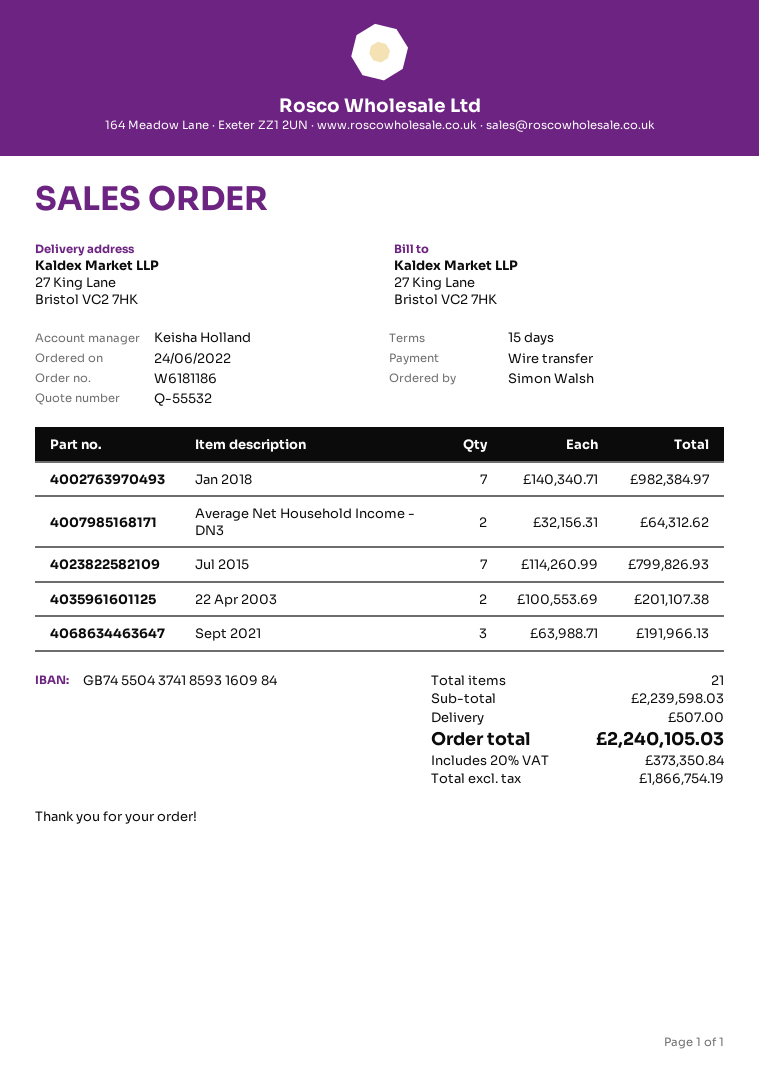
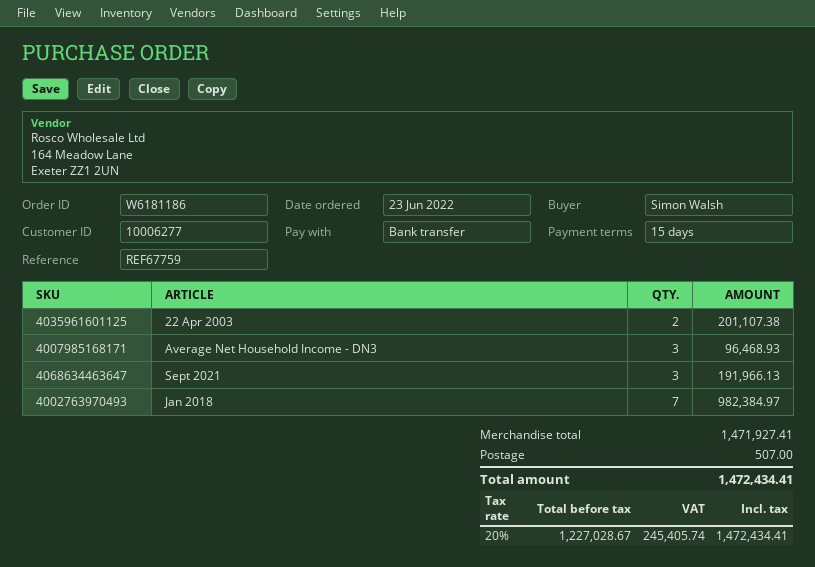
order date: 2022-06-24 -> 2022-06-23
Average Net Household Income - DN3: 2 for 64312.62 -> 3 for 96468.93
Jul 2015: 7 for 799826.93 -> none
subtotal: 2239598.03 -> 1471927.41
net: 1866754.19 -> 1227028.67
tax: 20% = 373350.84 -> 20% = 245405.74
total: 2240105.03 -> 1472434.41

